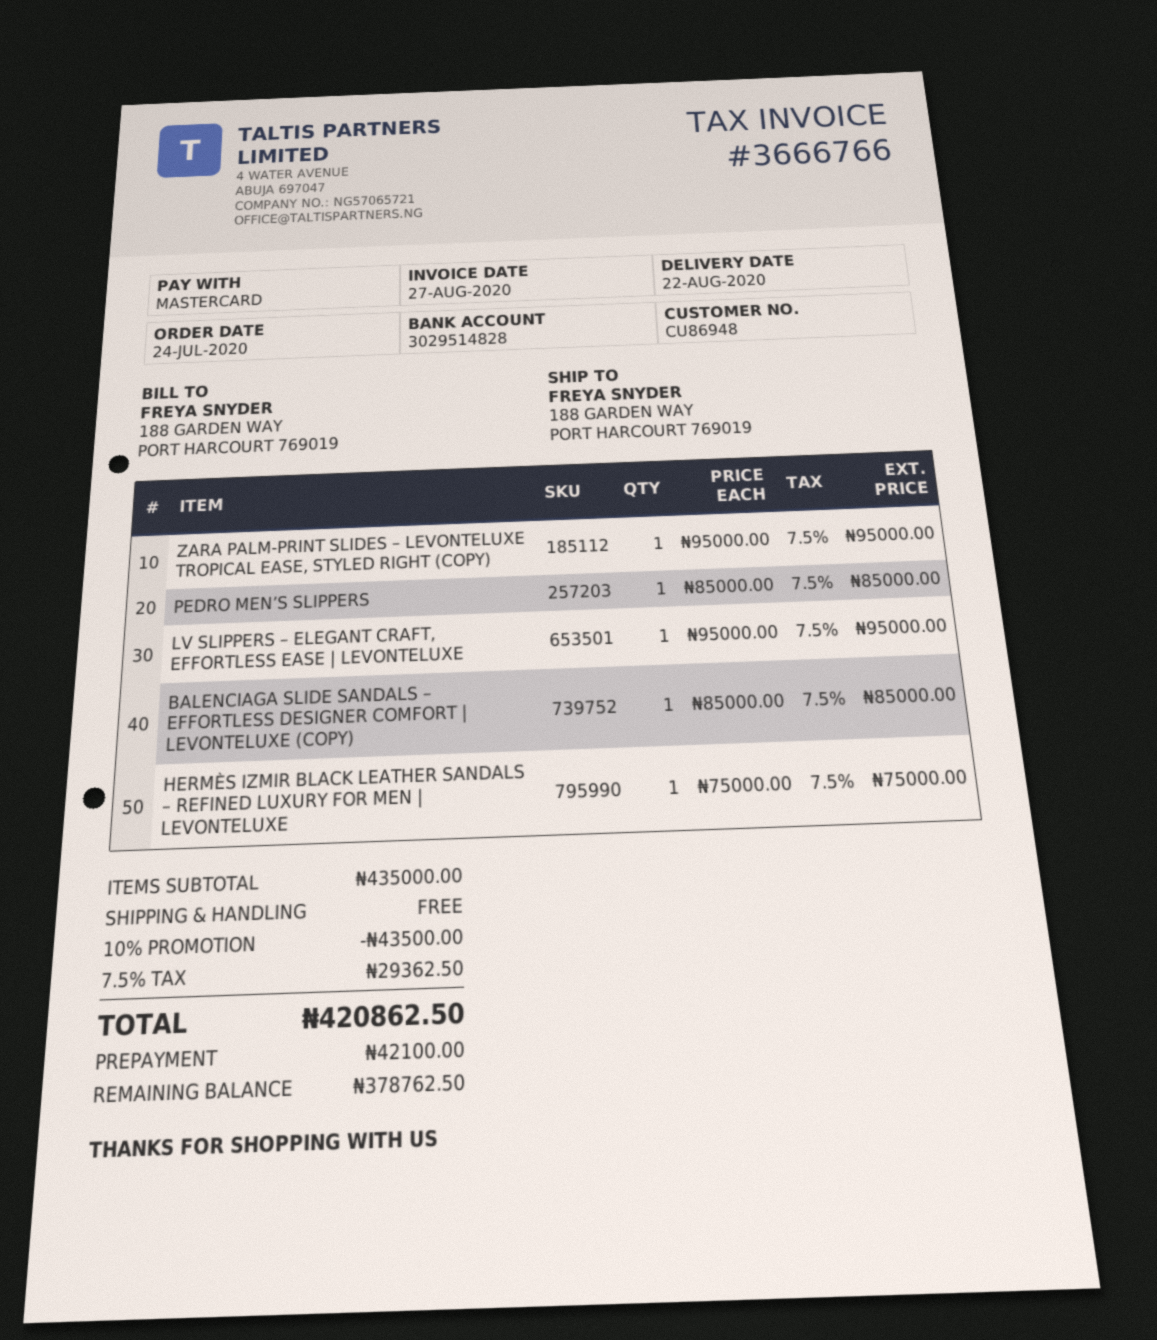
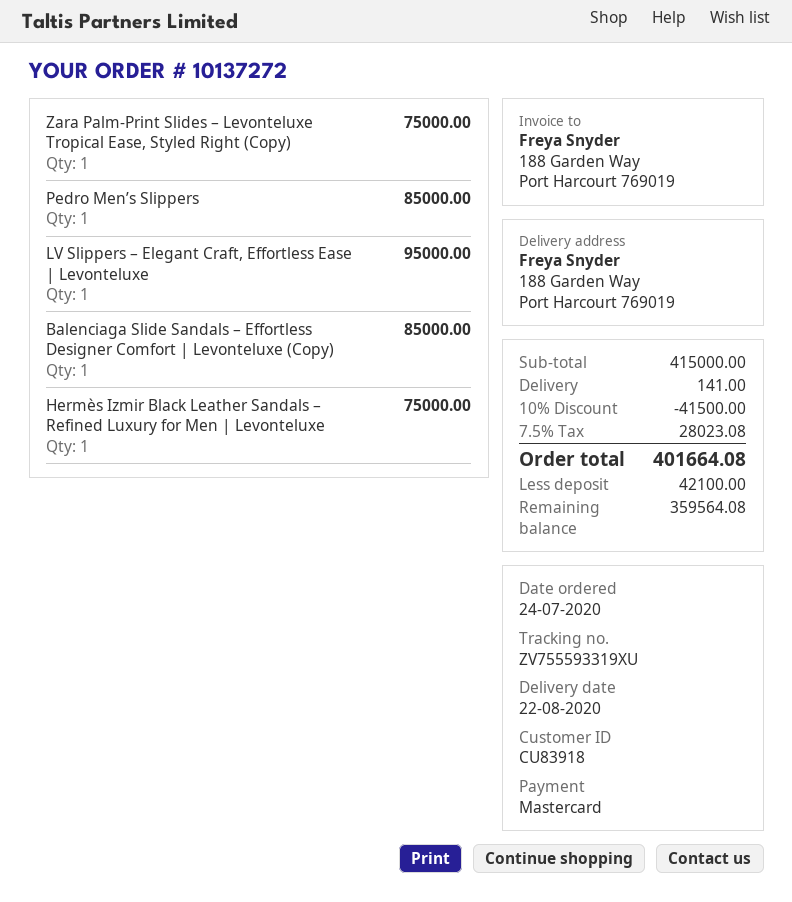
customer number: CU86948 -> CU83918
ZARA PALM-PRINT SLIDES – LEVONTELUXE TROPICAL EASE, STYLED RIGHT (COPY): 1 for 95000.00 -> 1 for 75000.00
subtotal: 435000.00 -> 415000.00
discount: 10% = 43500.00 -> 10% = 41500.00
shipping: 0.00 -> 141.00
tax: 7.5% = 29362.50 -> 7.5% = 28023.08
total: 420862.50 -> 401664.08
balance: 378762.50 -> 359564.08

